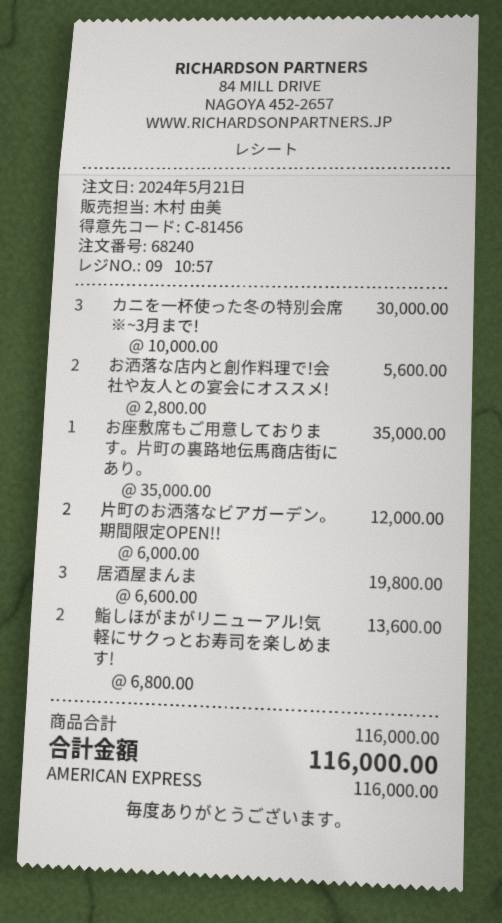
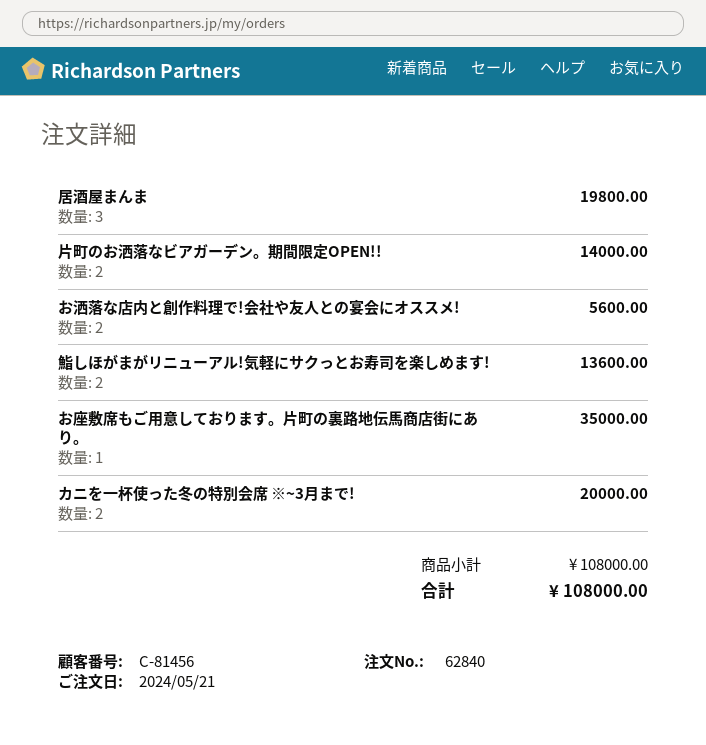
order number: 68240 -> 62840
カニを一杯使った冬の特別会席 ※~3月まで!: 3 for 30000.00 -> 2 for 20000.00
片町のお洒落なビアガーデン。期間限定OPEN!!: 2 for 12000.00 -> 2 for 14000.00
subtotal: 116000.00 -> 108000.00
total: 116000.00 -> 108000.00

